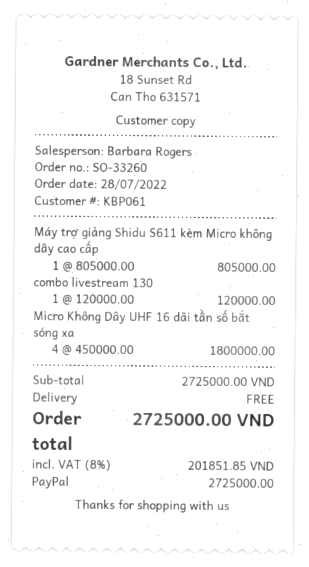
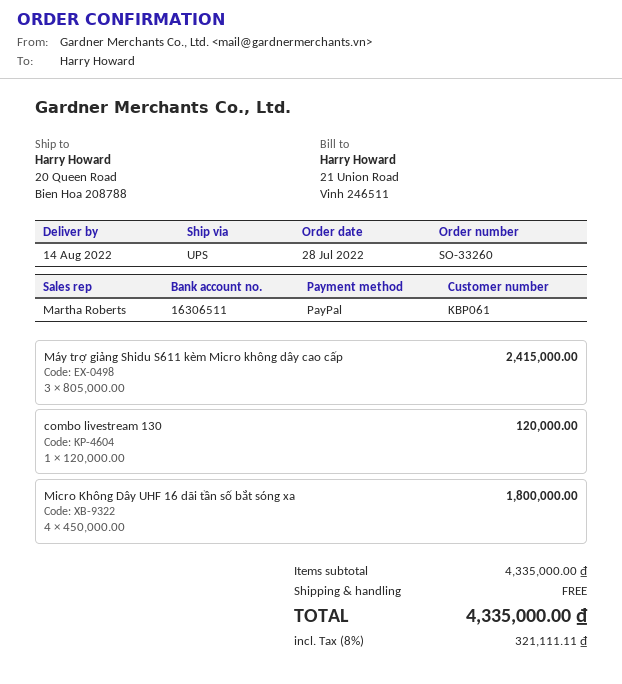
sales rep: Barbara Rogers -> Martha Roberts
Máy trợ giảng Shidu S611 kèm Micro không dây cao cấp: 1 x 805000.00 = 805000.00 -> 3 x 805000.00 = 2415000.00
subtotal: 2725000.00 -> 4335000.00
tax: 8% = 201851.85 -> 8% = 321111.11
total: 2725000.00 -> 4335000.00

